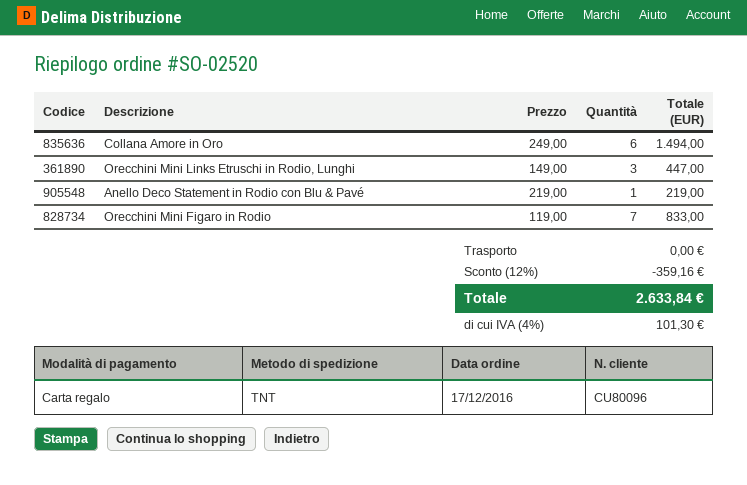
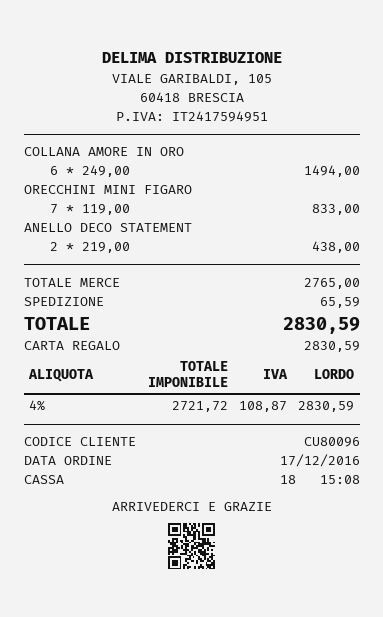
Orecchini Mini Links Etruschi in Rodio, Lunghi: 3 x 149.00 = 447.00 -> none
Anello Deco Statement in Rodio con Blu & Pavé: 1 x 219.00 = 219.00 -> 2 x 219.00 = 438.00
discount: 12% = 359.16 -> none
shipping: 0.00 -> 65.59
tax: 4% = 101.30 -> 4% = 108.87
total: 2633.84 -> 2830.59

